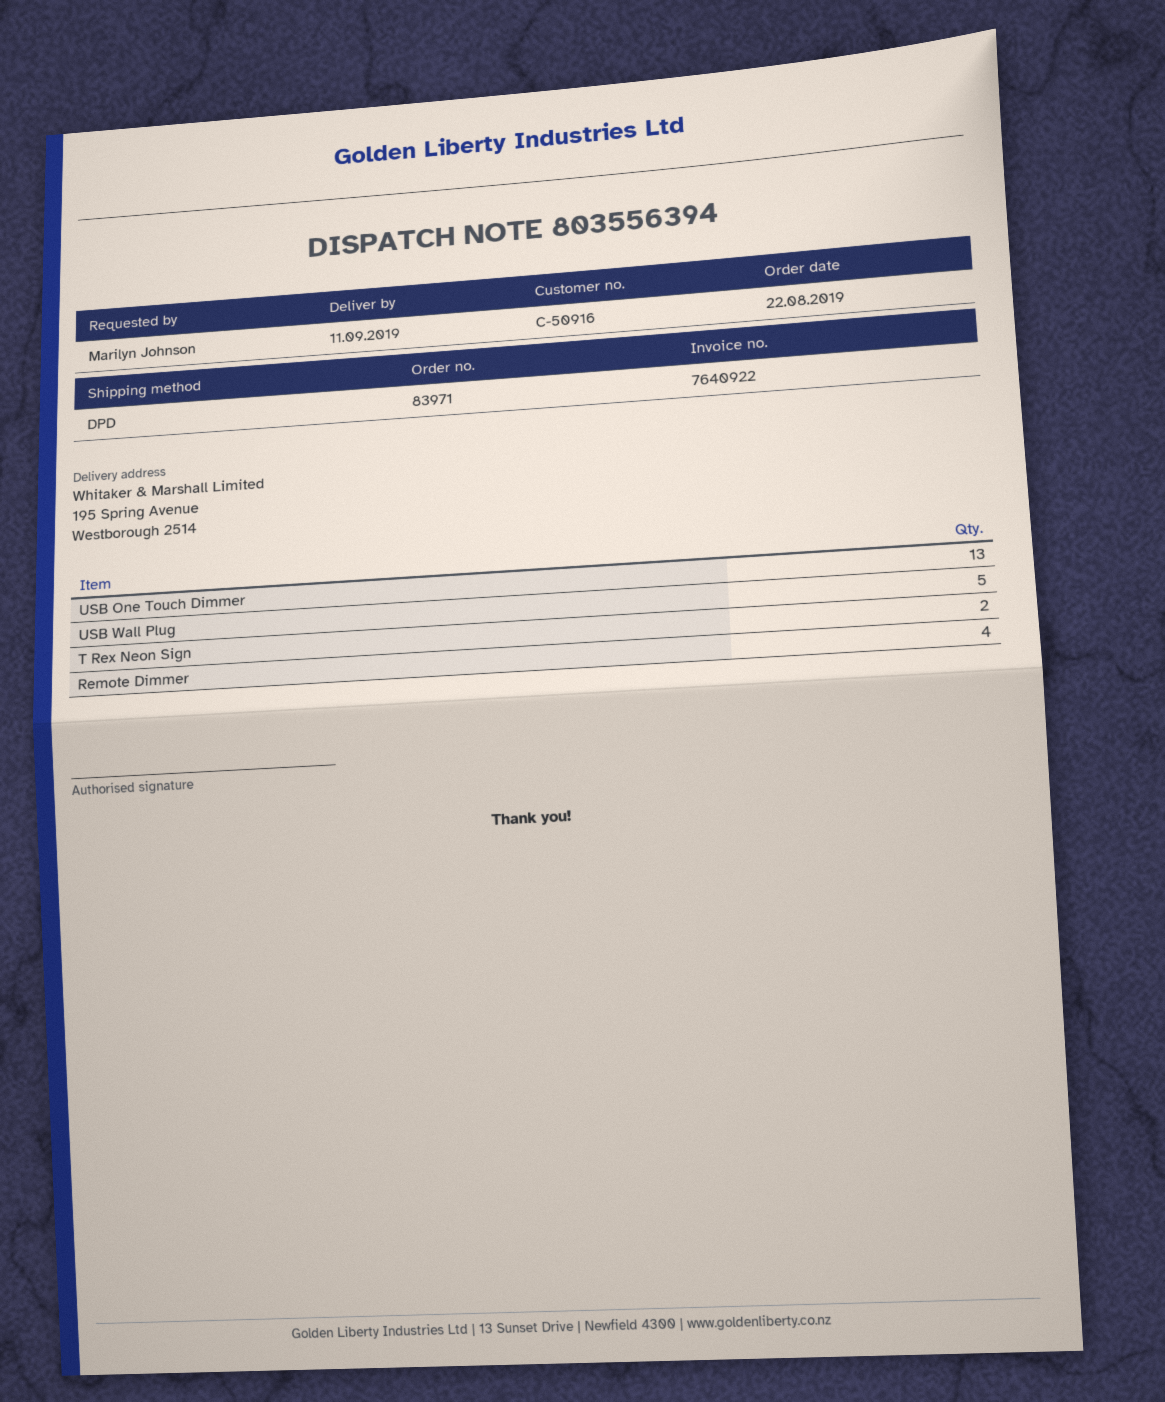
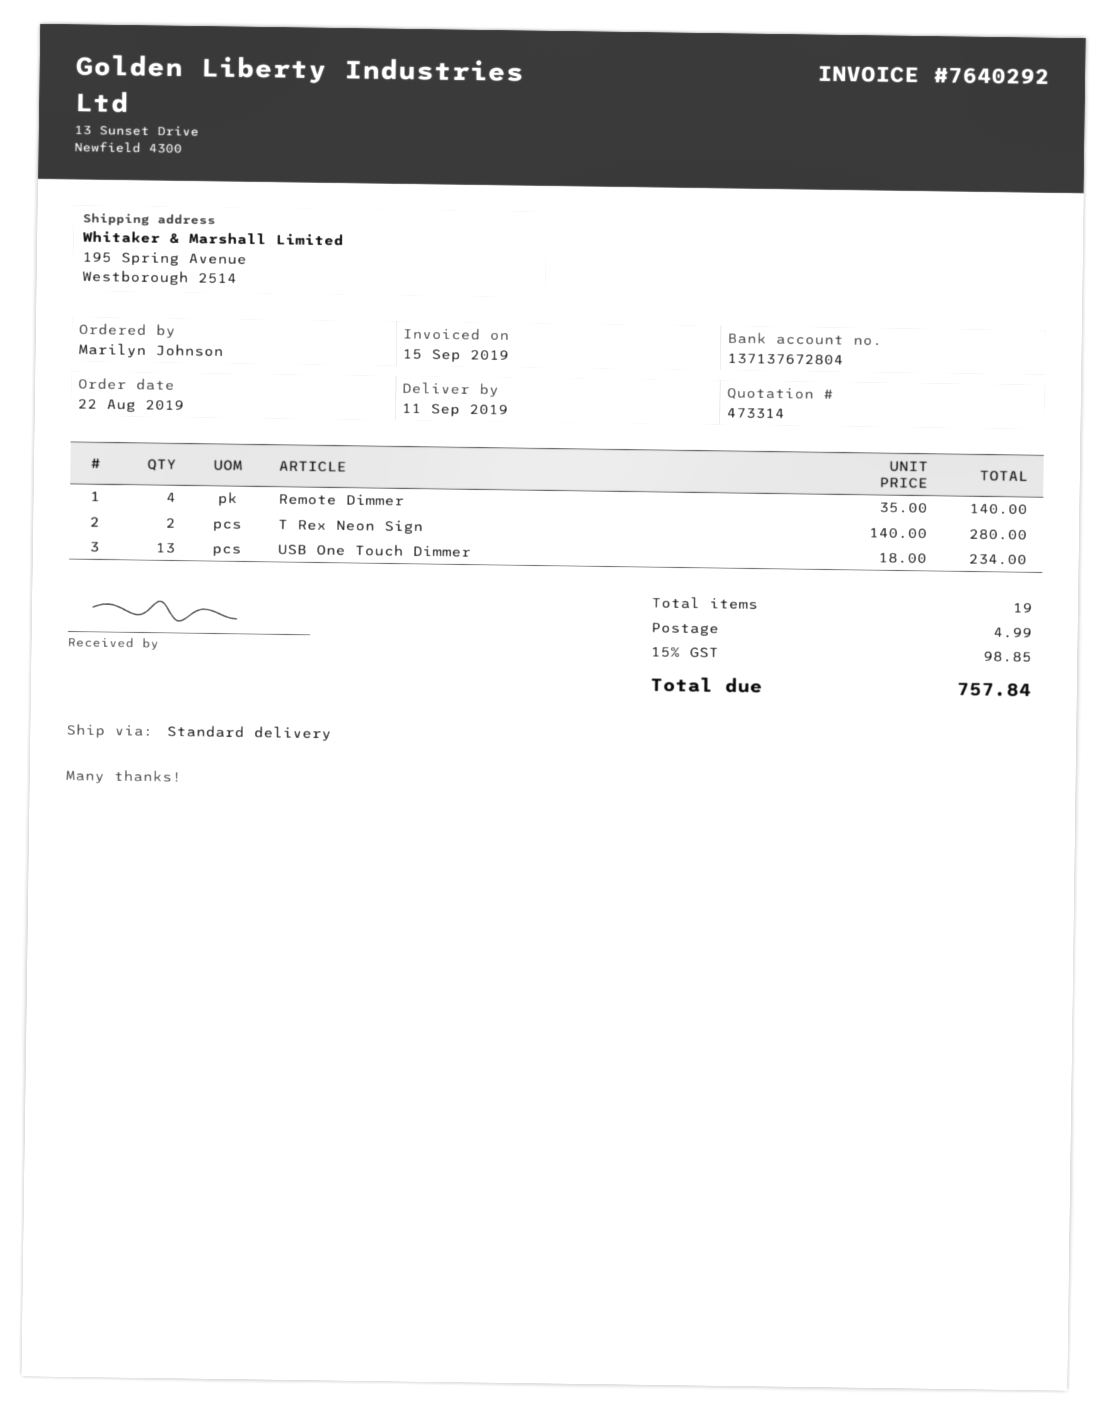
invoice number: 7640922 -> 7640292
shipping method: DPD -> standard
USB Wall Plug: 5 -> none

